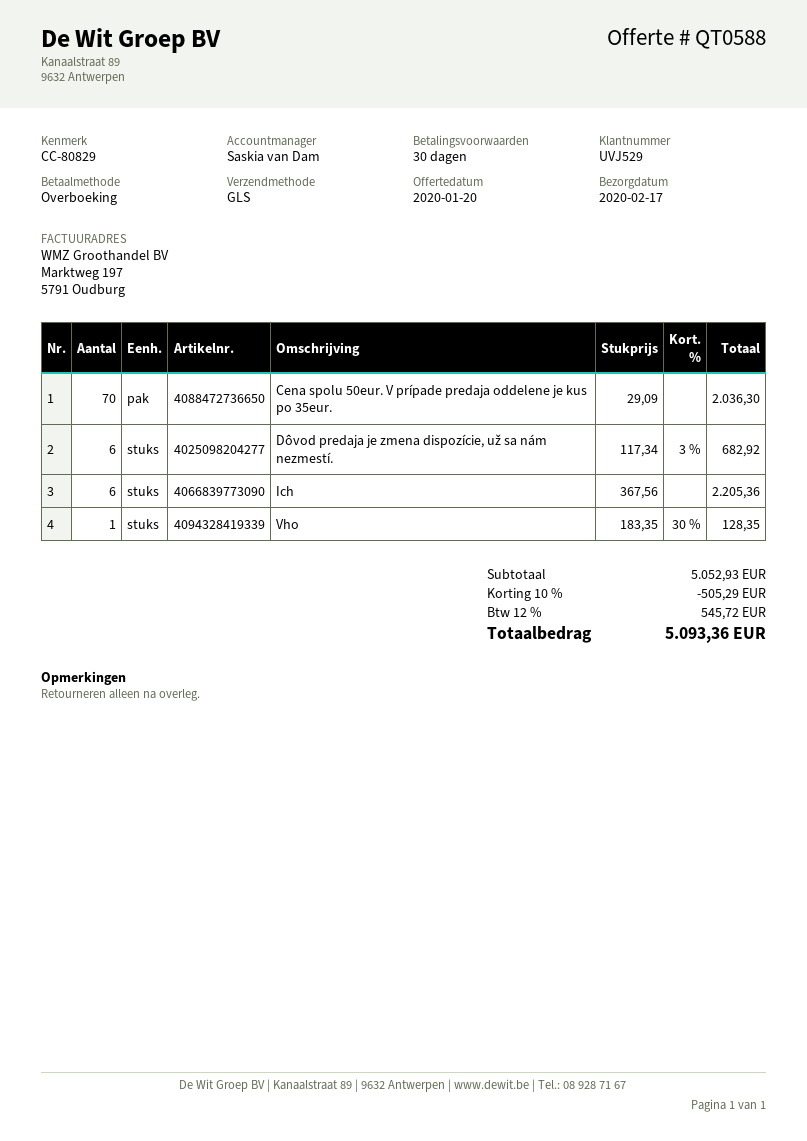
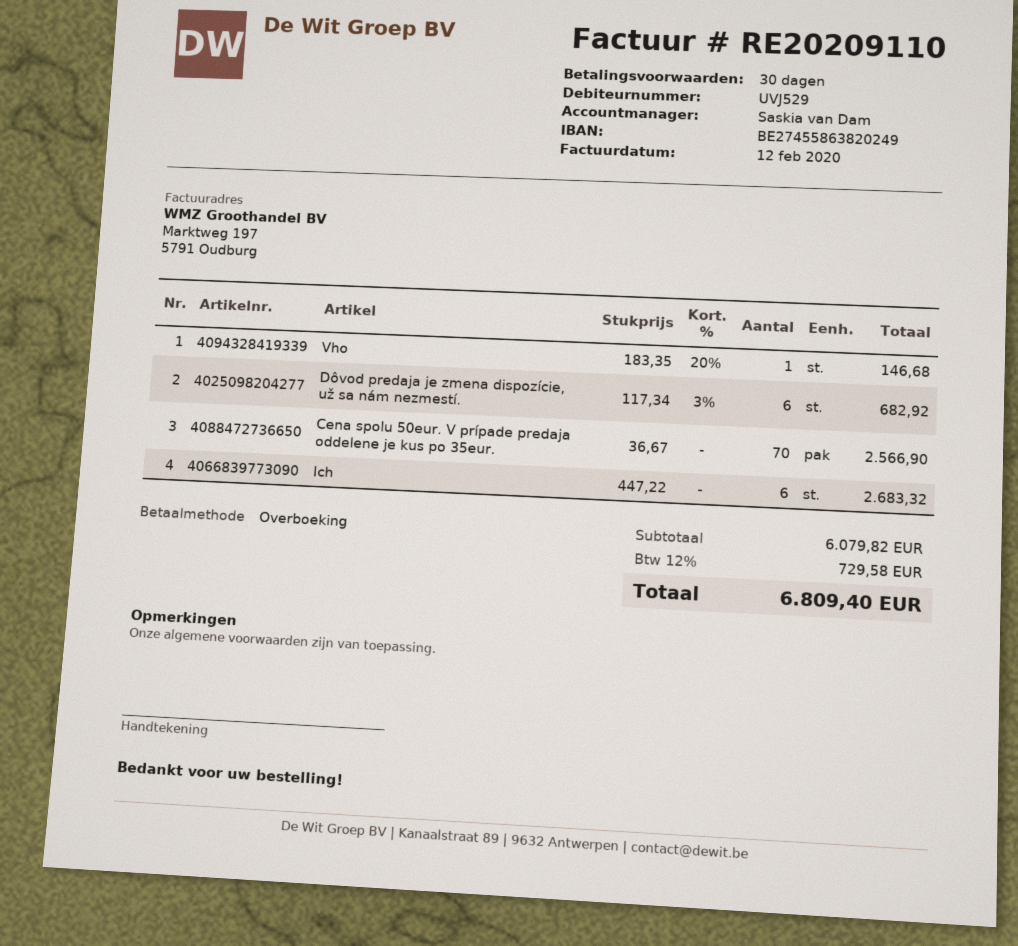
Cena spolu 50eur. V prípade predaja oddelene je kus po 35eur.: 70 x 29.09 = 2036.30 -> 70 x 36.67 = 2566.90
Ich: 6 x 367.56 = 2205.36 -> 6 x 447.22 = 2683.32
Vho: 1 x 183.35 - 30% = 128.35 -> 1 x 183.35 - 20% = 146.68
subtotal: 5052.93 -> 6079.82
discount: 10% = 505.29 -> none
tax: 12% = 545.72 -> 12% = 729.58
total: 5093.36 -> 6809.40

